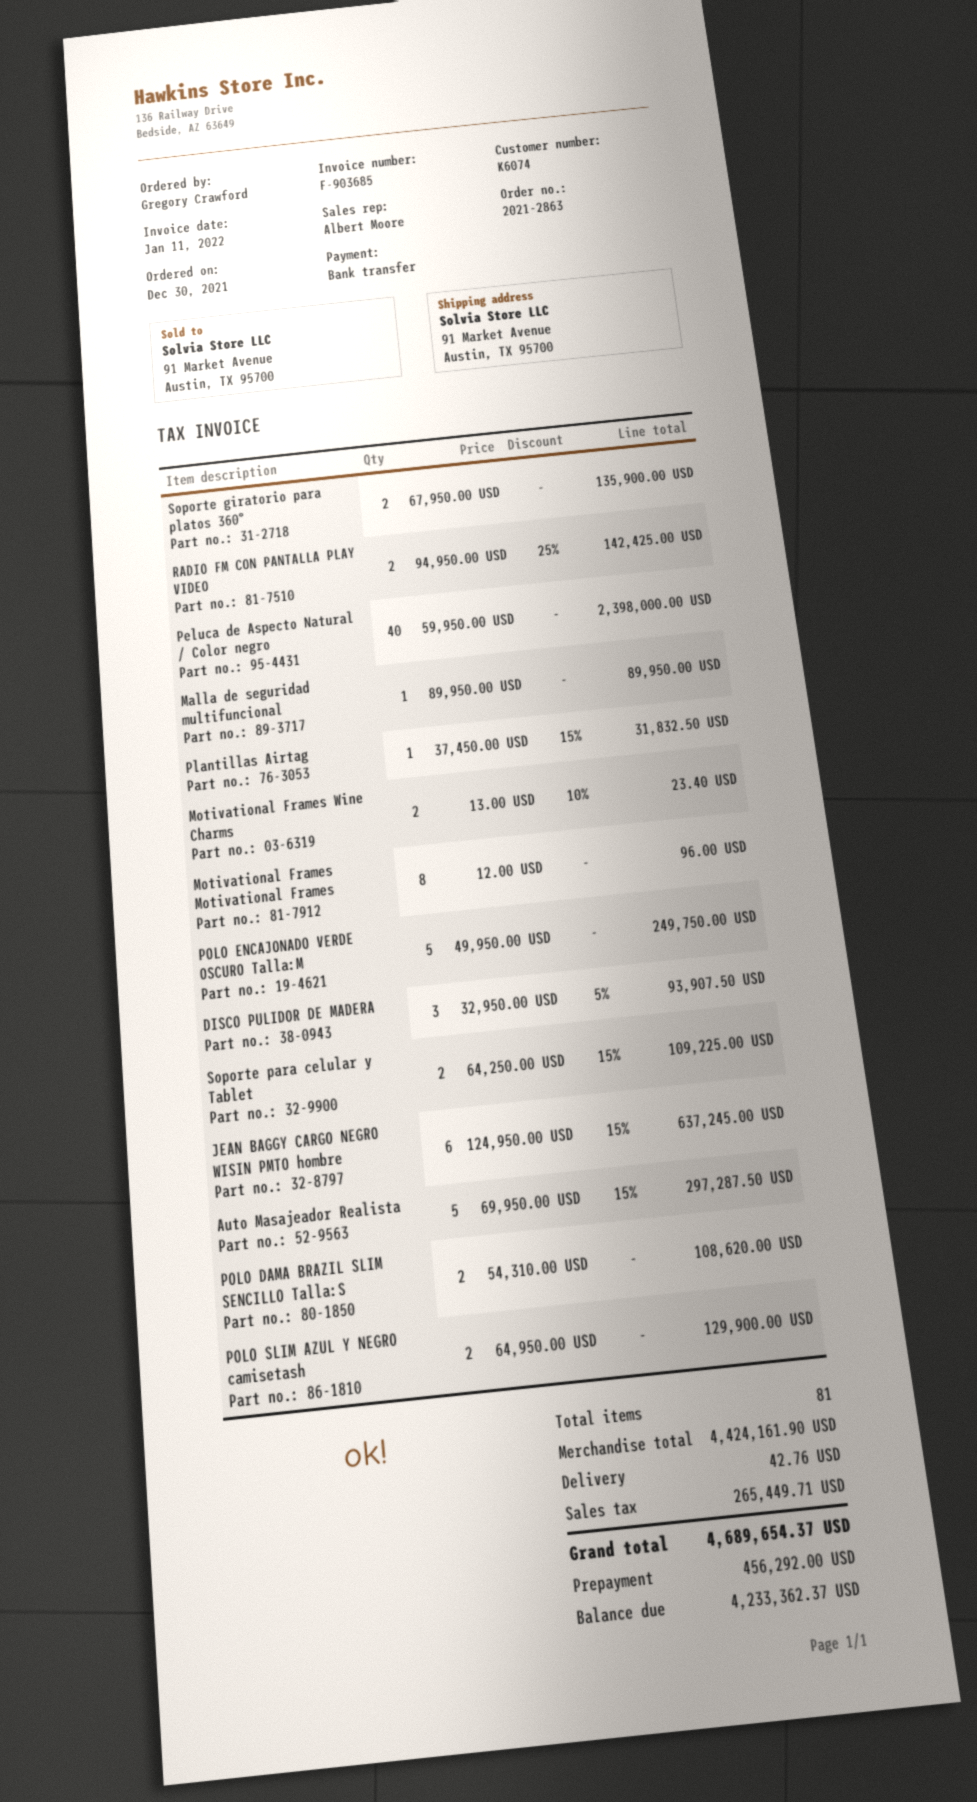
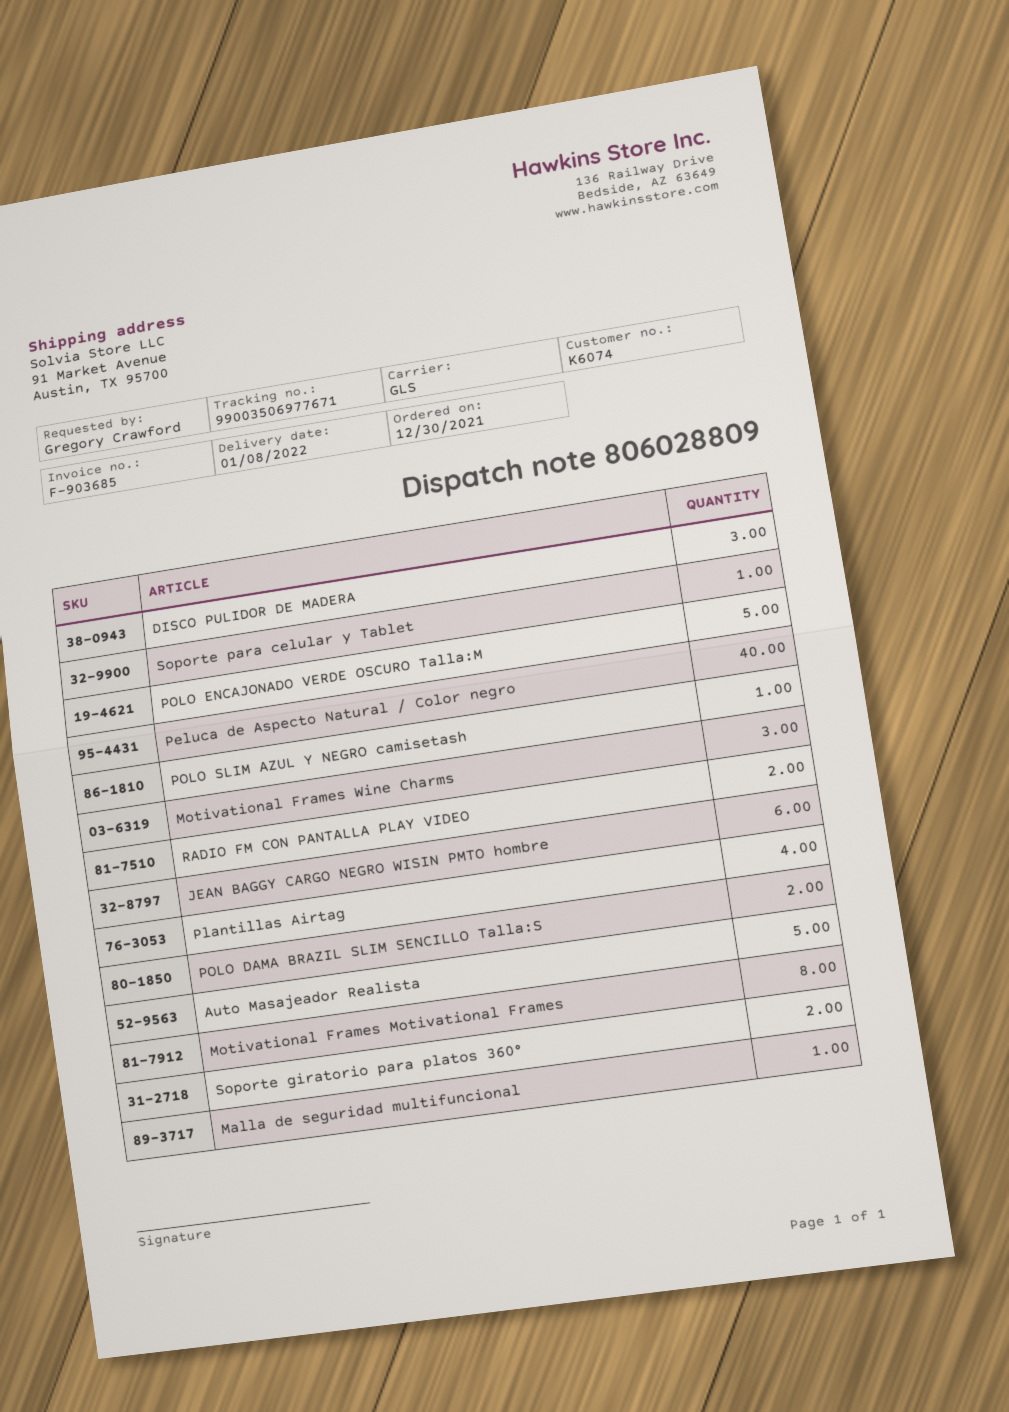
Plantillas Airtag: 1 -> 4
Motivational Frames Wine Charms: 2 -> 3
Soporte para celular y Tablet: 2 -> 1
POLO SLIM AZUL Y NEGRO camisetash: 2 -> 1

